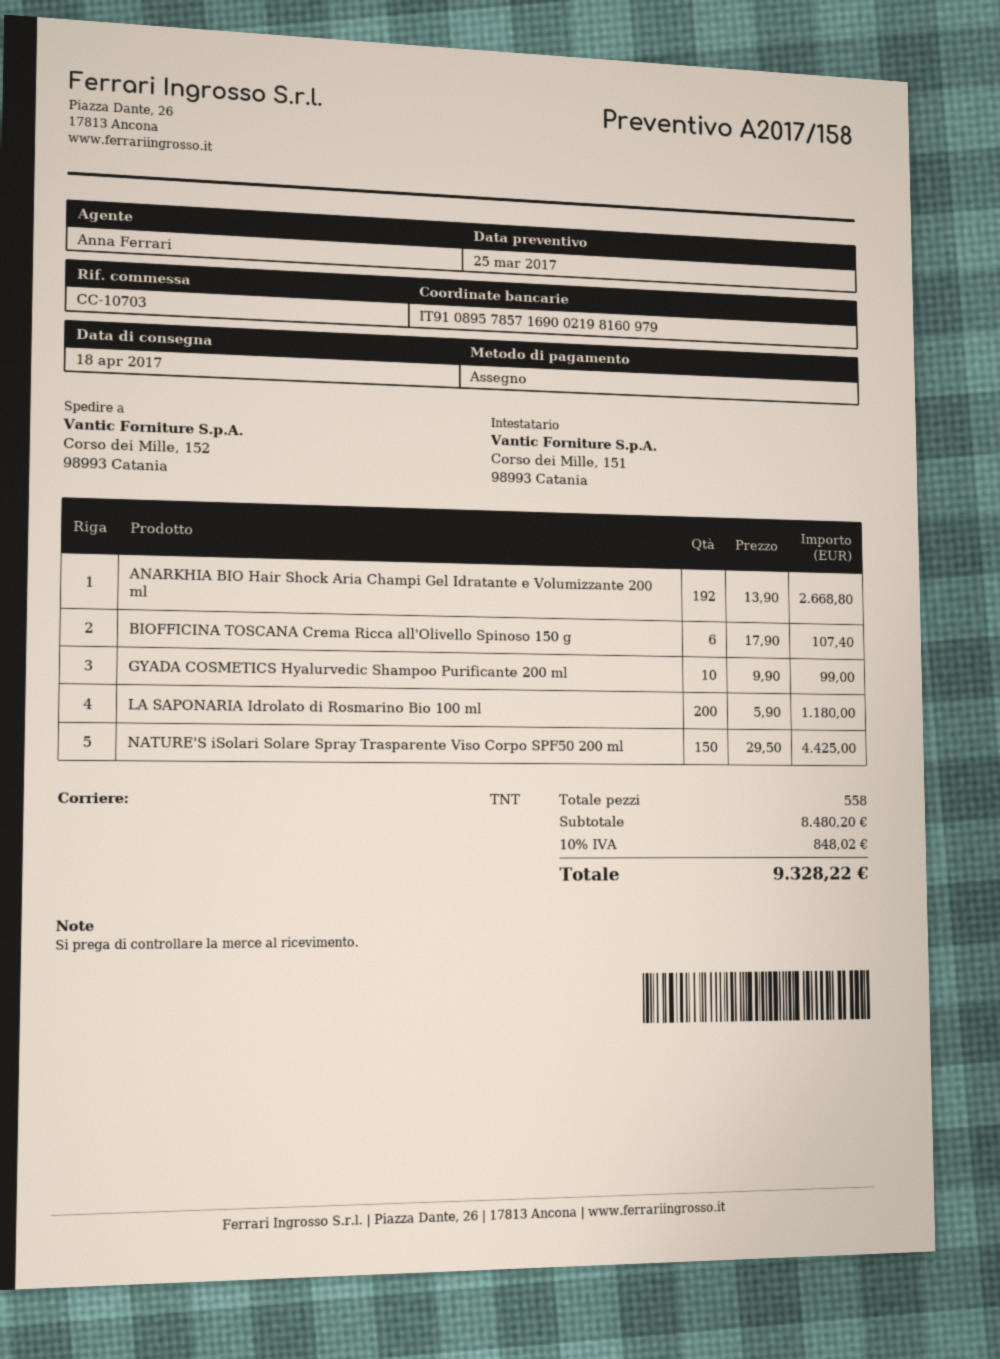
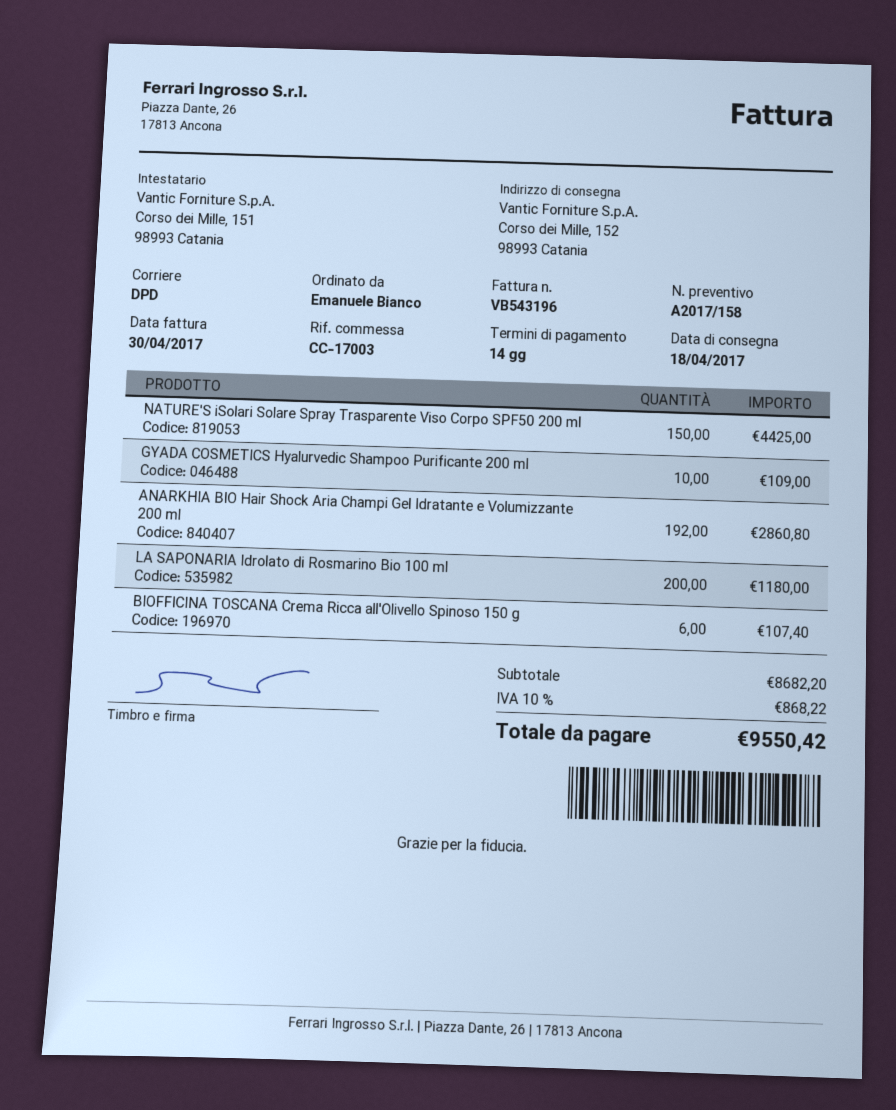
reference: CC-10703 -> CC-17003
shipping method: TNT -> DPD
ANARKHIA BIO Hair Shock Aria Champi Gel Idratante e Volumizzante 200 ml: 192 for 2668.80 -> 192 for 2860.80
GYADA COSMETICS Hyalurvedic Shampoo Purificante 200 ml: 10 for 99.00 -> 10 for 109.00
subtotal: 8480.20 -> 8682.20
tax: 10% = 848.02 -> 10% = 868.22
total: 9328.22 -> 9550.42

